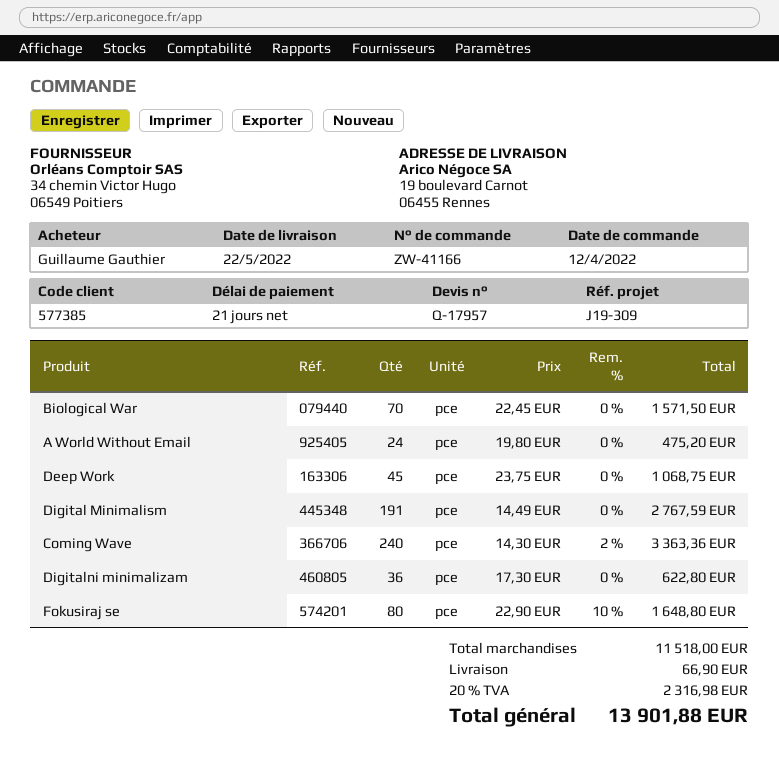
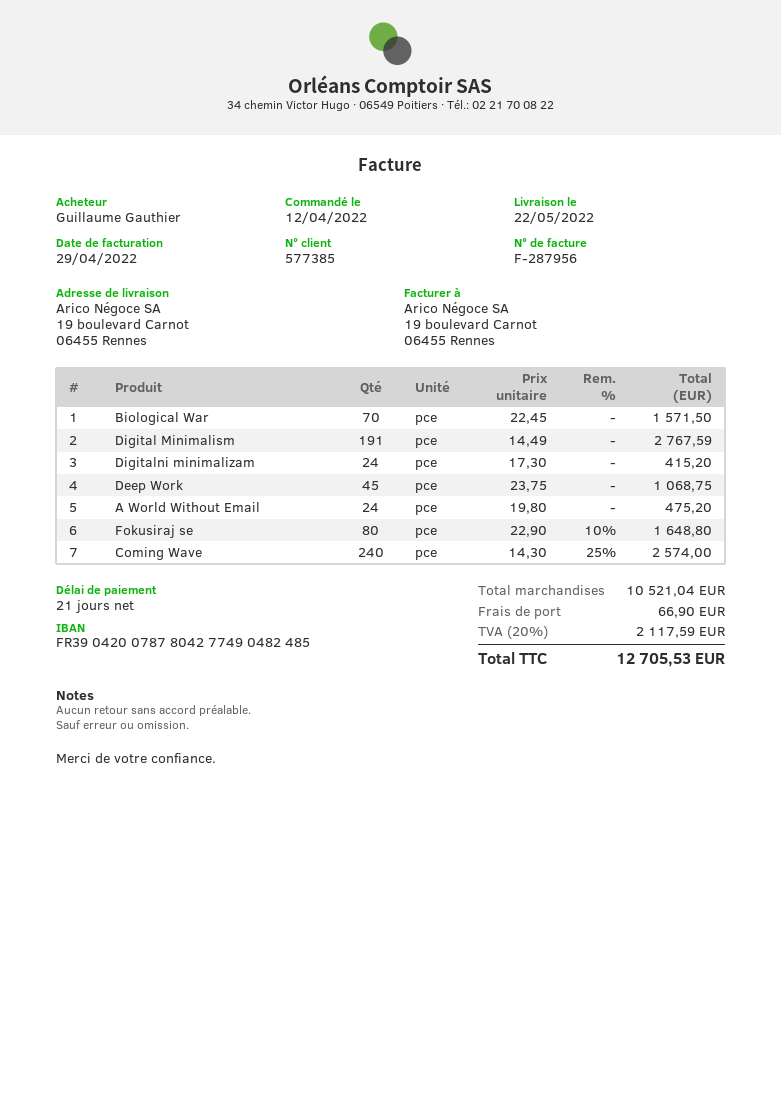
Coming Wave: 240 x 14.30 - 2% = 3363.36 -> 240 x 14.30 - 25% = 2574.00
Digitalni minimalizam: 36 x 17.30 = 622.80 -> 24 x 17.30 = 415.20
subtotal: 11518.00 -> 10521.04
tax: 20% = 2316.98 -> 20% = 2117.59
total: 13901.88 -> 12705.53

